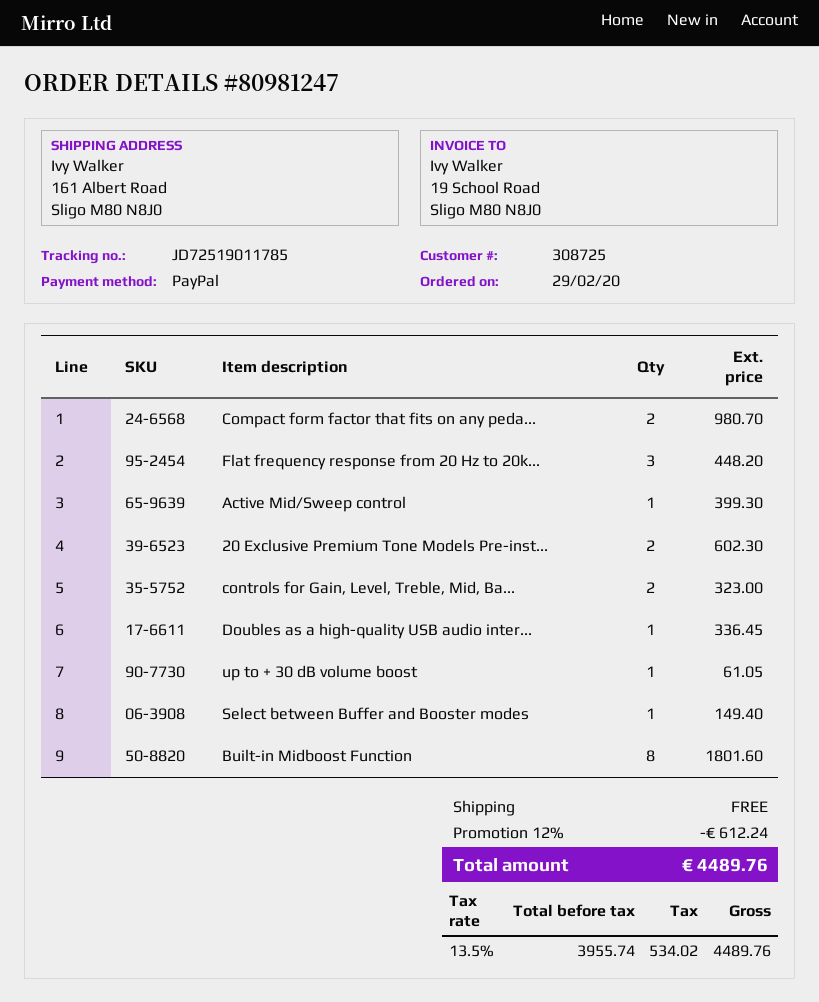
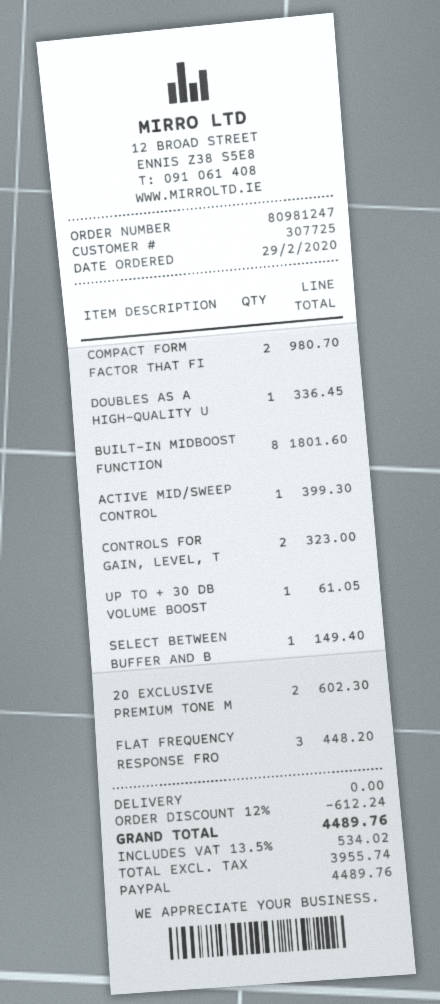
customer number: 308725 -> 307725

